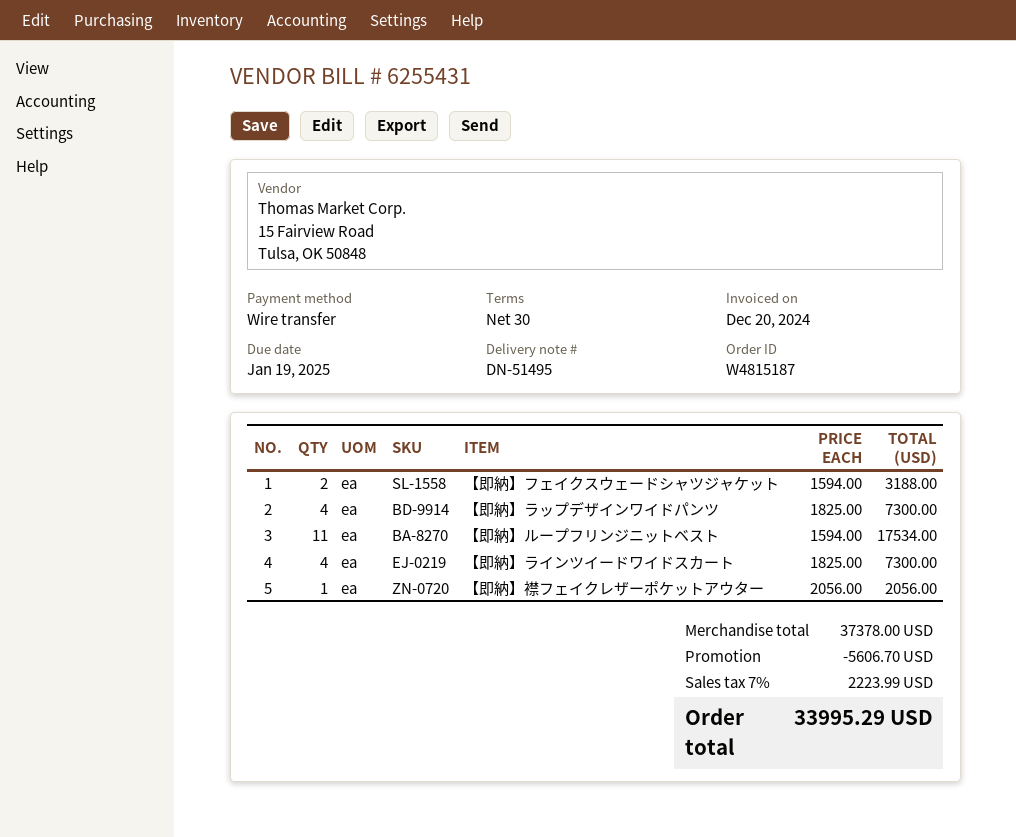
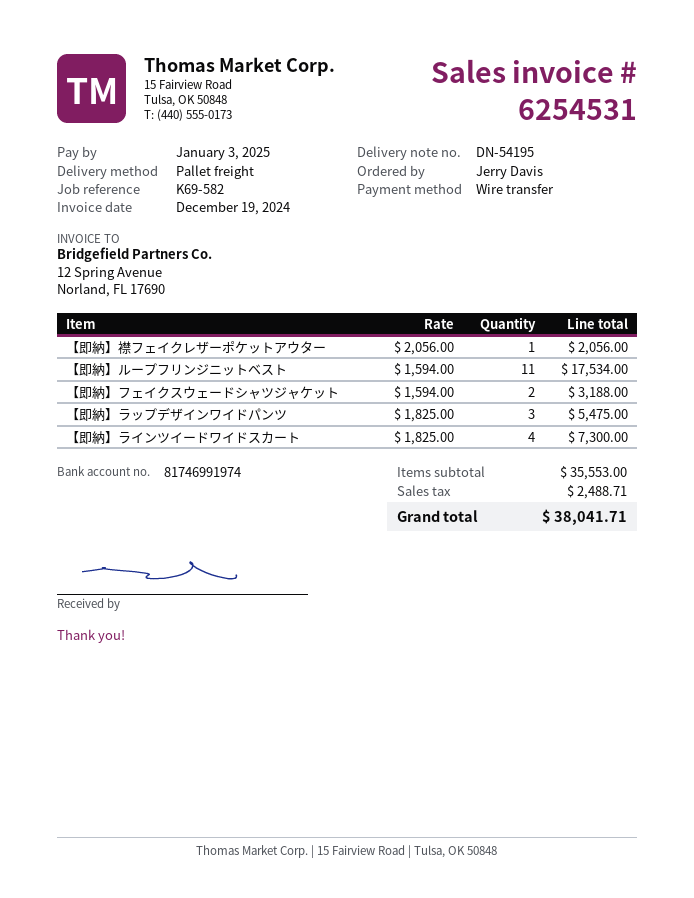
delivery note number: DN-51495 -> DN-54195
invoice number: 6255431 -> 6254531
invoice date: 2024-12-20 -> 2024-12-19
due date: 2025-01-19 -> 2025-01-03
【即納】ラップデザインワイドパンツ: 4 x 1825.00 = 7300.00 -> 3 x 1825.00 = 5475.00
subtotal: 37378.00 -> 35553.00
discount: 5606.70 -> none
tax: 2223.99 -> 2488.71
total: 33995.29 -> 38041.71

